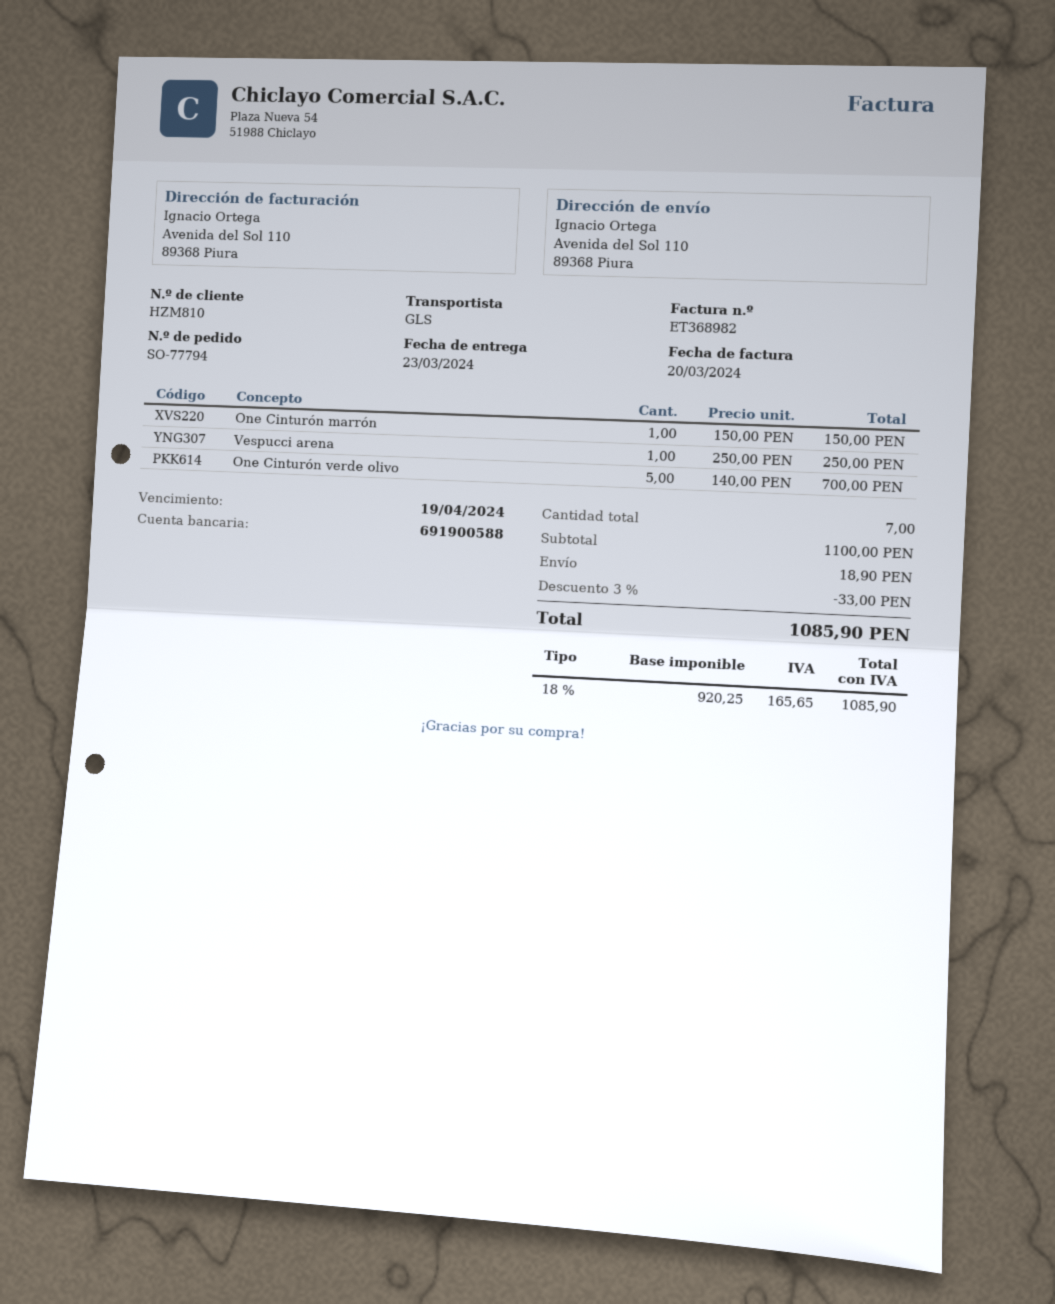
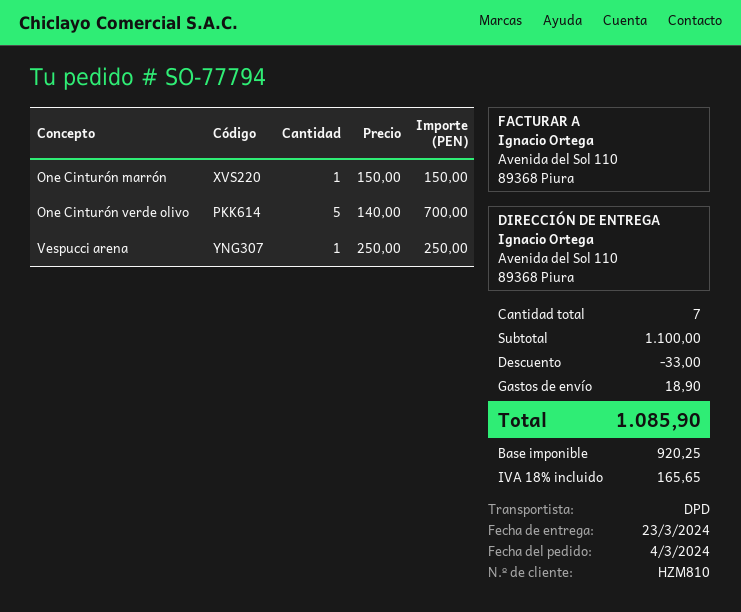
shipping method: GLS -> DPD

